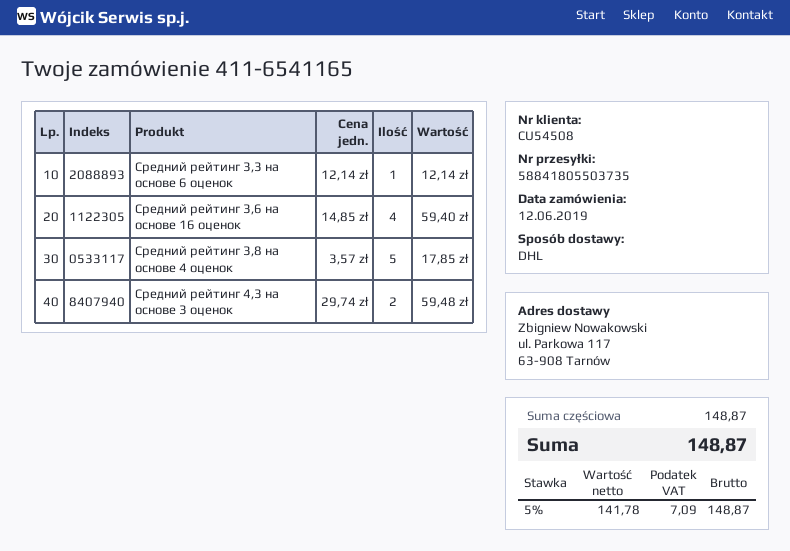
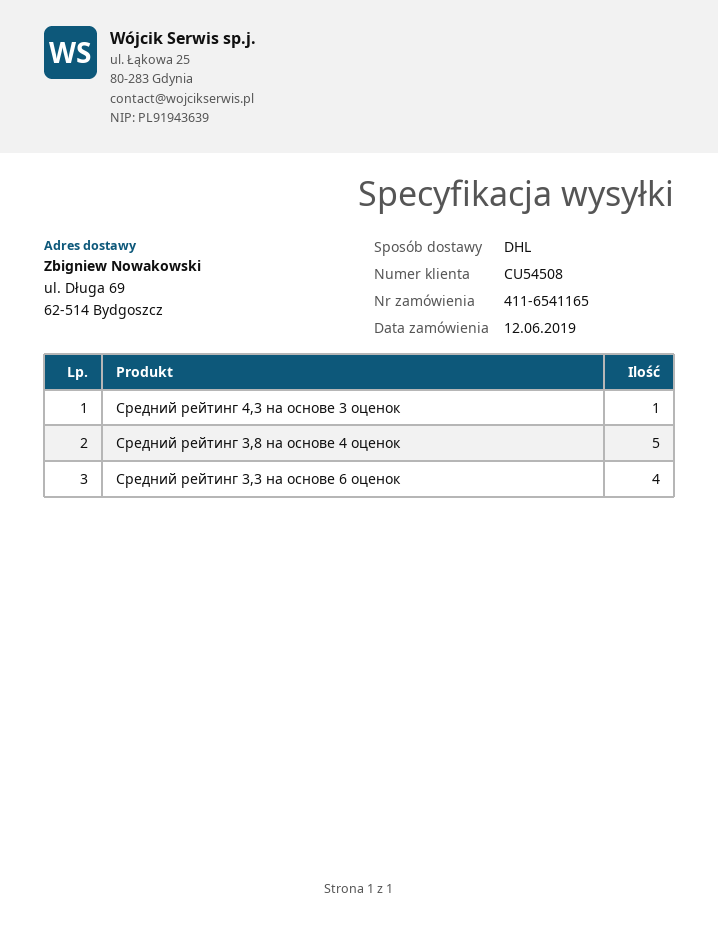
ship to: ul. Parkowa 117, 63-908 Tarnów -> ul. Długa 69, 62-514 Bydgoszcz
Средний рейтинг 3,3 на основе 6 оценок: 1 -> 4
Средний рейтинг 3,6 на основе 16 оценок: 4 -> none
Средний рейтинг 4,3 на основе 3 оценок: 2 -> 1

